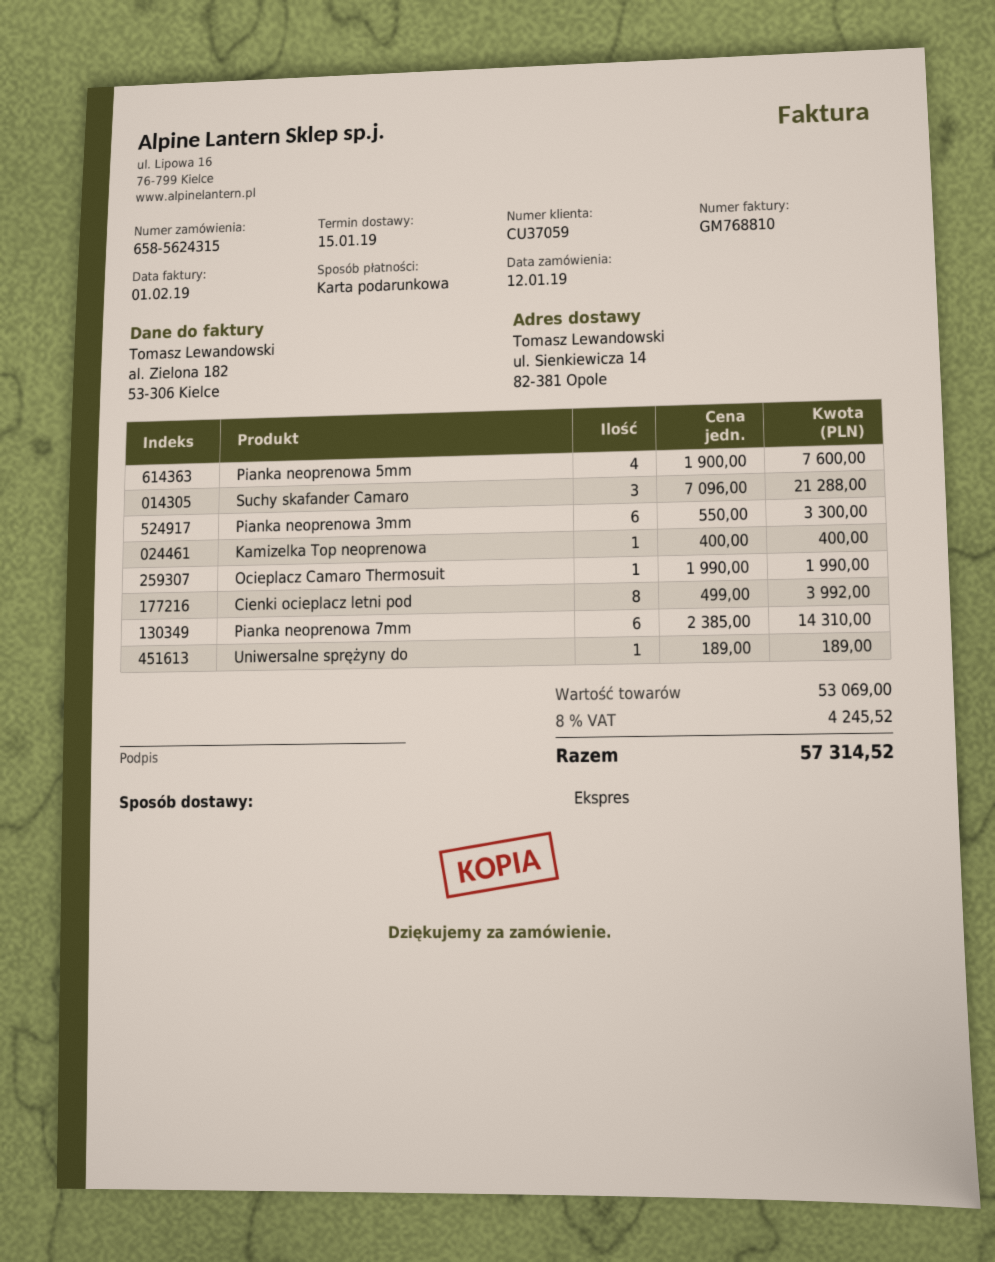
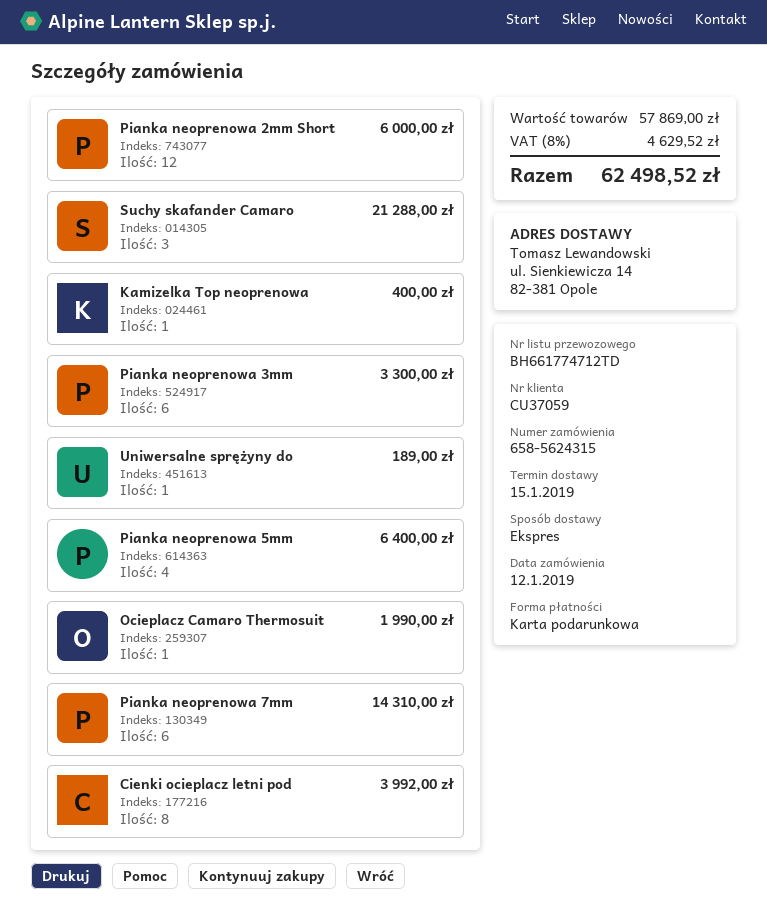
Pianka neoprenowa 5mm: 4 for 7600.00 -> 4 for 6400.00
Pianka neoprenowa 2mm Short: none -> 12 for 6000.00
subtotal: 53069.00 -> 57869.00
tax: 8% = 4245.52 -> 8% = 4629.52
total: 57314.52 -> 62498.52

